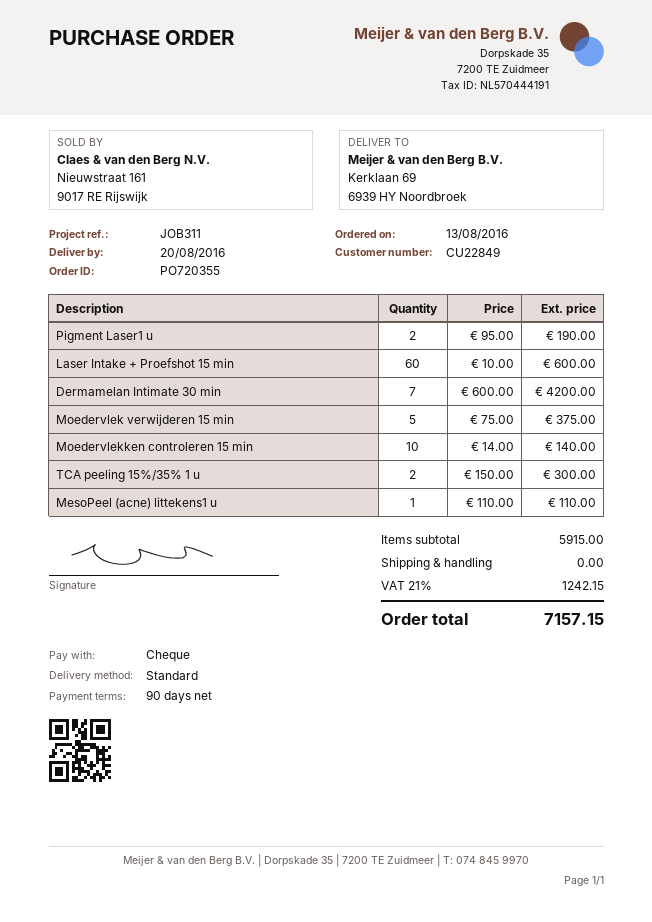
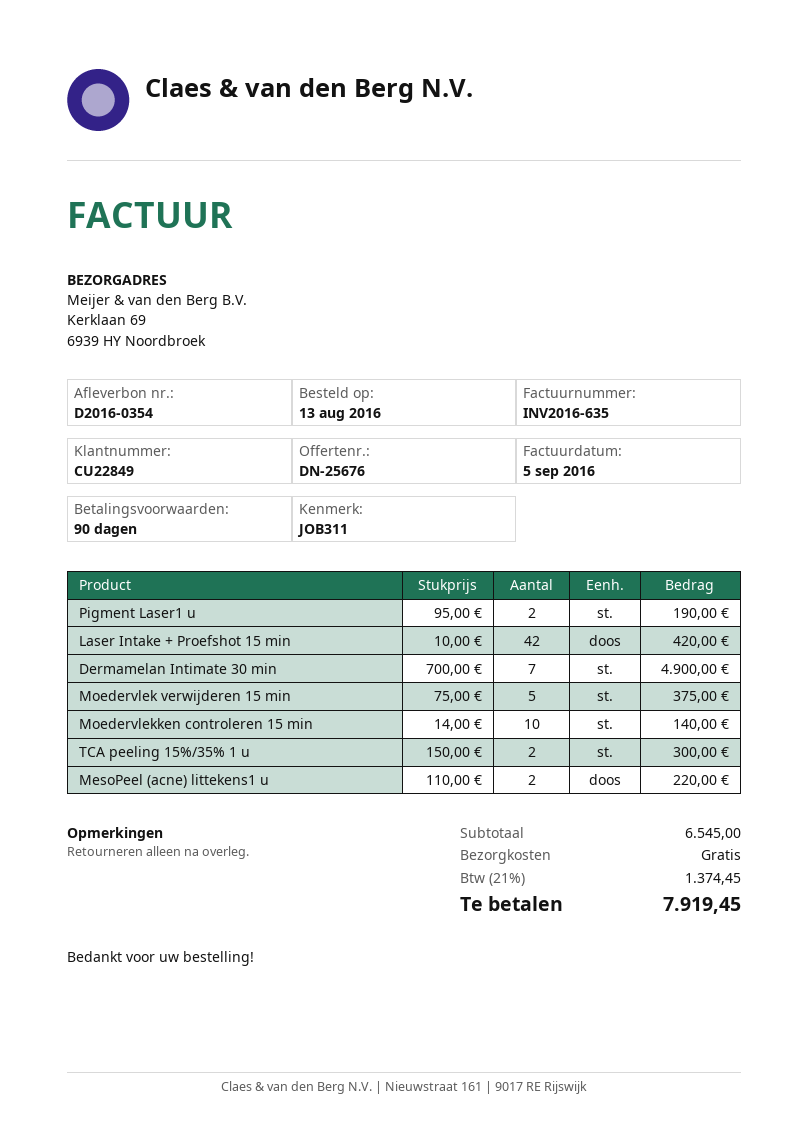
Laser Intake + Proefshot 15 min: 60 x 10.00 = 600.00 -> 42 x 10.00 = 420.00
Dermamelan Intimate 30 min: 7 x 600.00 = 4200.00 -> 7 x 700.00 = 4900.00
MesoPeel (acne) littekens1 u: 1 x 110.00 = 110.00 -> 2 x 110.00 = 220.00
subtotal: 5915.00 -> 6545.00
tax: 21% = 1242.15 -> 21% = 1374.45
total: 7157.15 -> 7919.45

